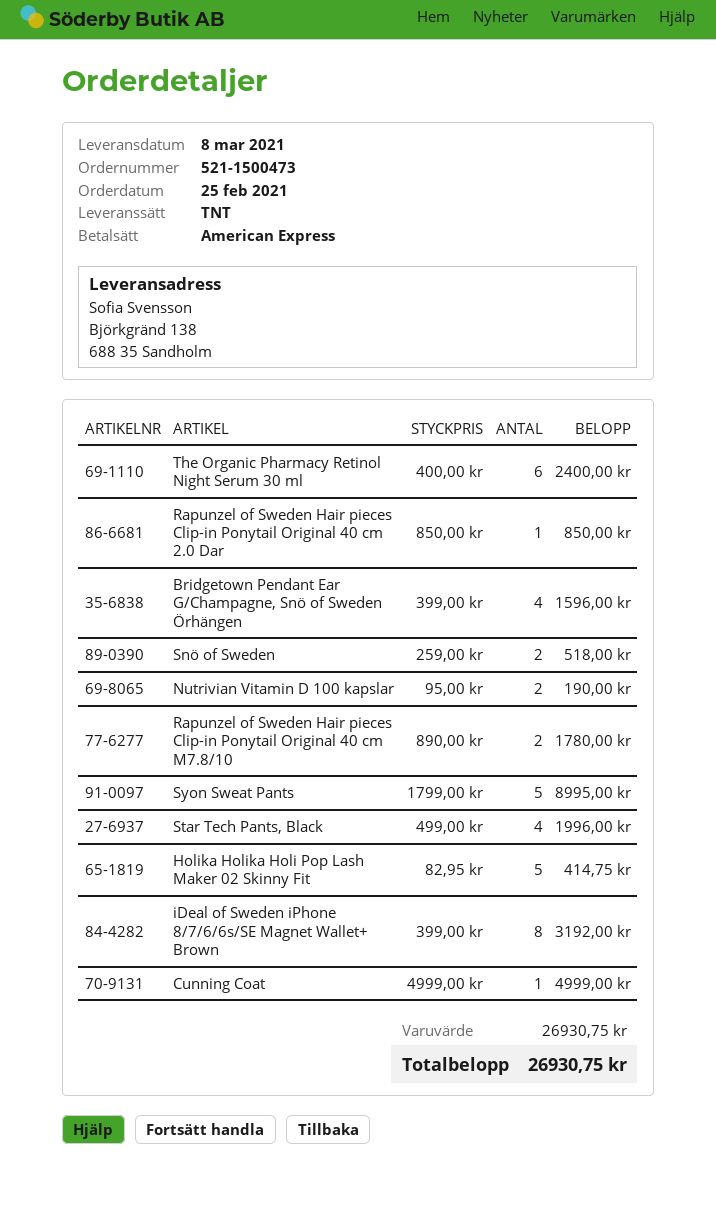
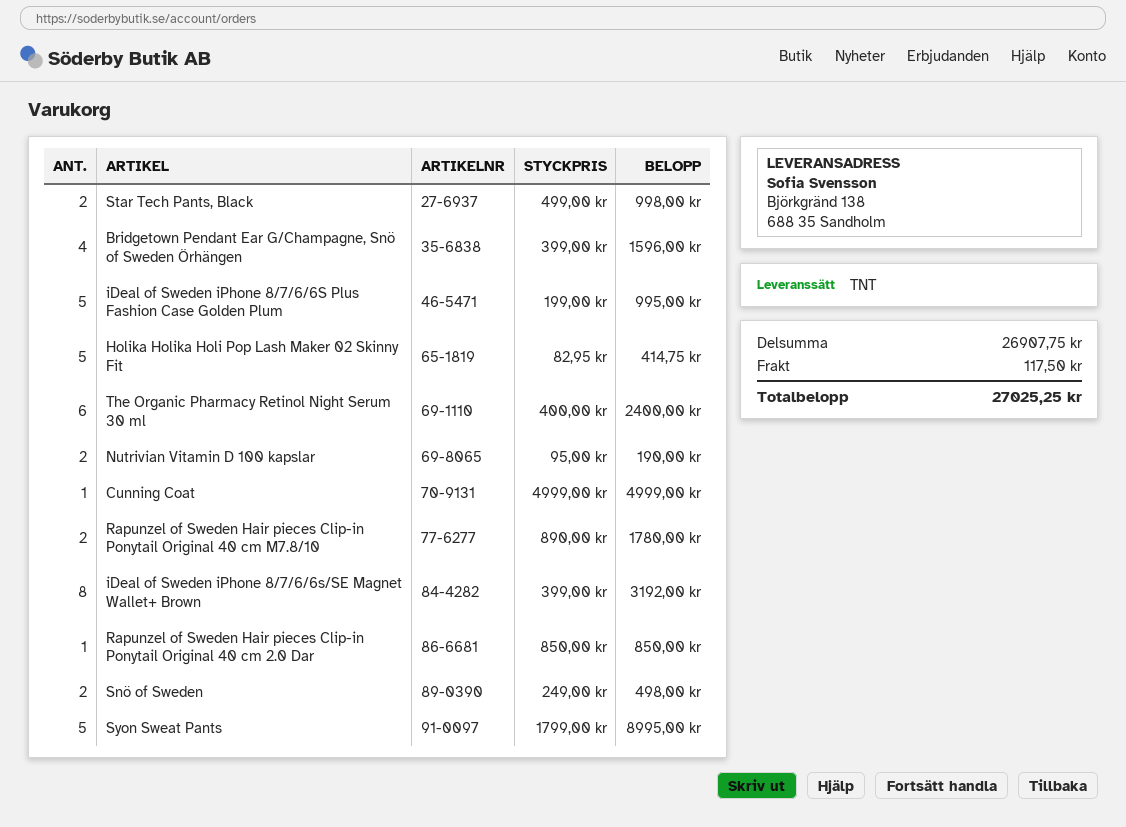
Snö of Sweden: 2 x 259.00 = 518.00 -> 2 x 249.00 = 498.00
Star Tech Pants, Black: 4 x 499.00 = 1996.00 -> 2 x 499.00 = 998.00
iDeal of Sweden iPhone 8/7/6/6S Plus Fashion Case Golden Plum: none -> 5 x 199.00 = 995.00
subtotal: 26930.75 -> 26907.75
shipping: none -> 117.50
total: 26930.75 -> 27025.25

